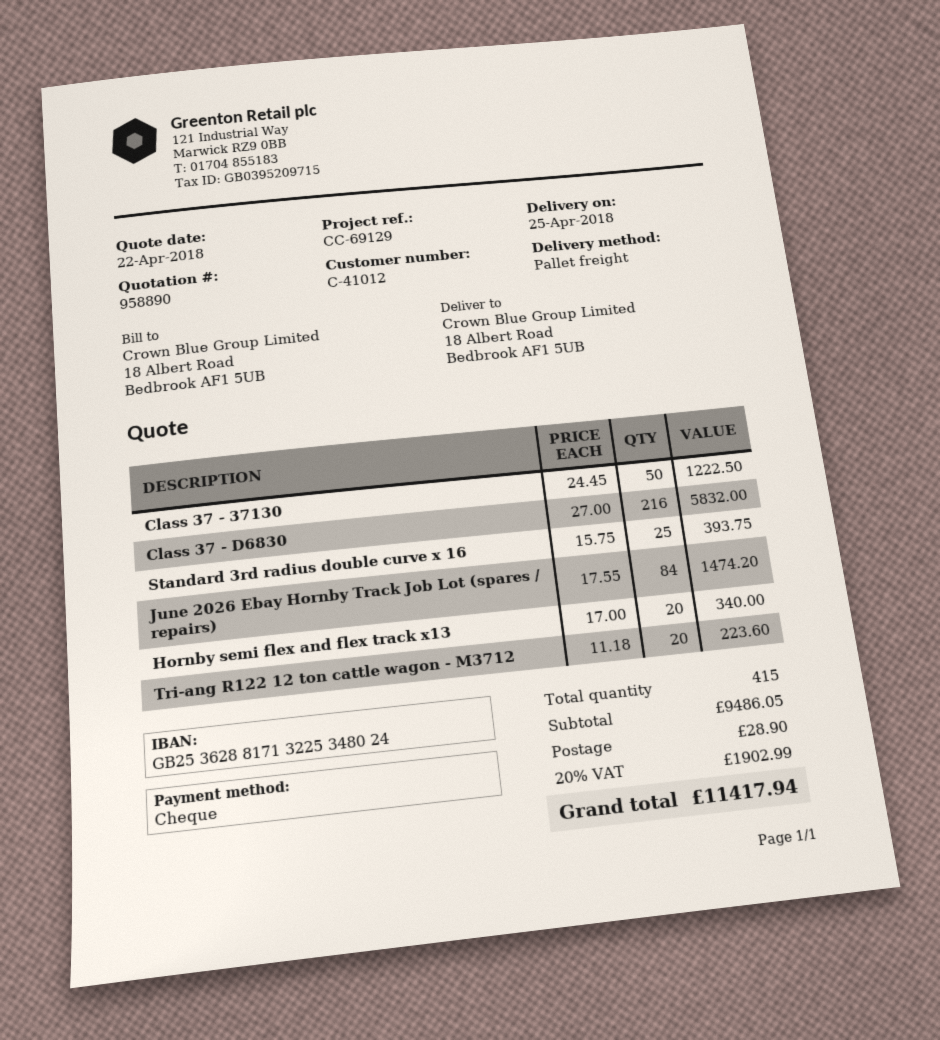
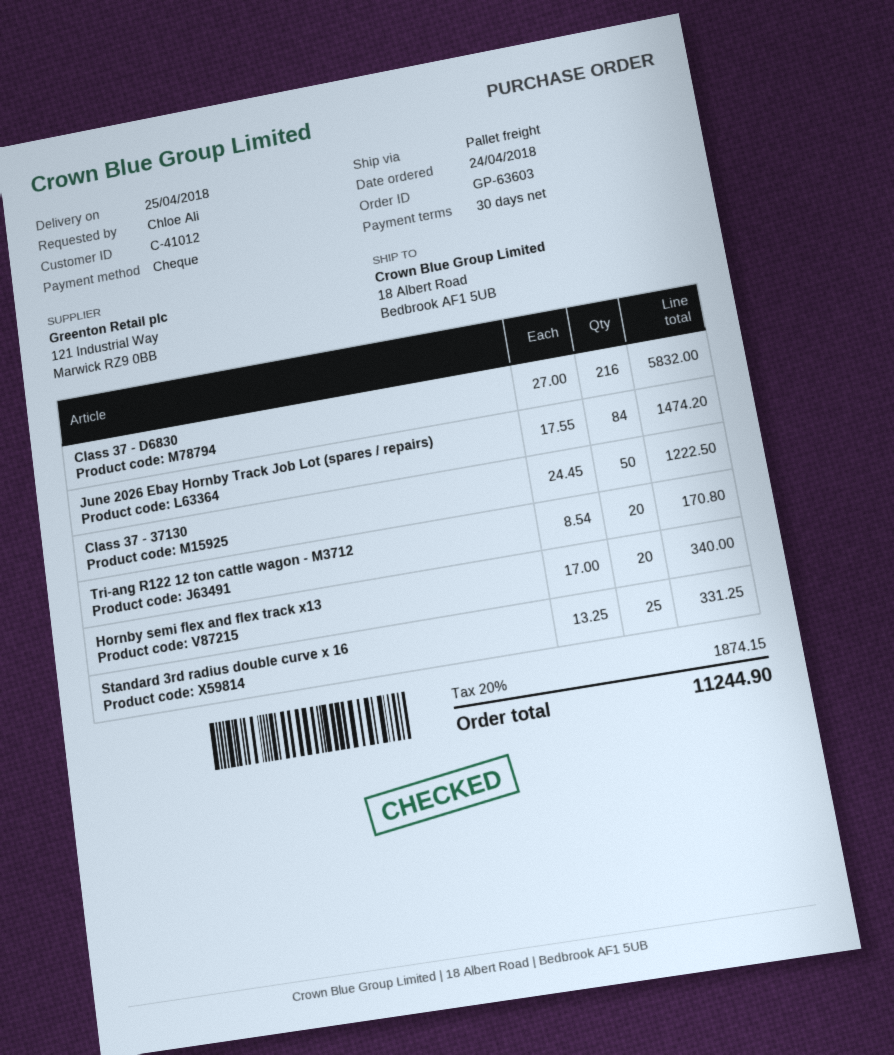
Standard 3rd radius double curve x 16: 25 x 15.75 = 393.75 -> 25 x 13.25 = 331.25
Tri-ang R122 12 ton cattle wagon - M3712: 20 x 11.18 = 223.60 -> 20 x 8.54 = 170.80
shipping: 28.90 -> none
tax: 20% = 1902.99 -> 20% = 1874.15
total: 11417.94 -> 11244.90

